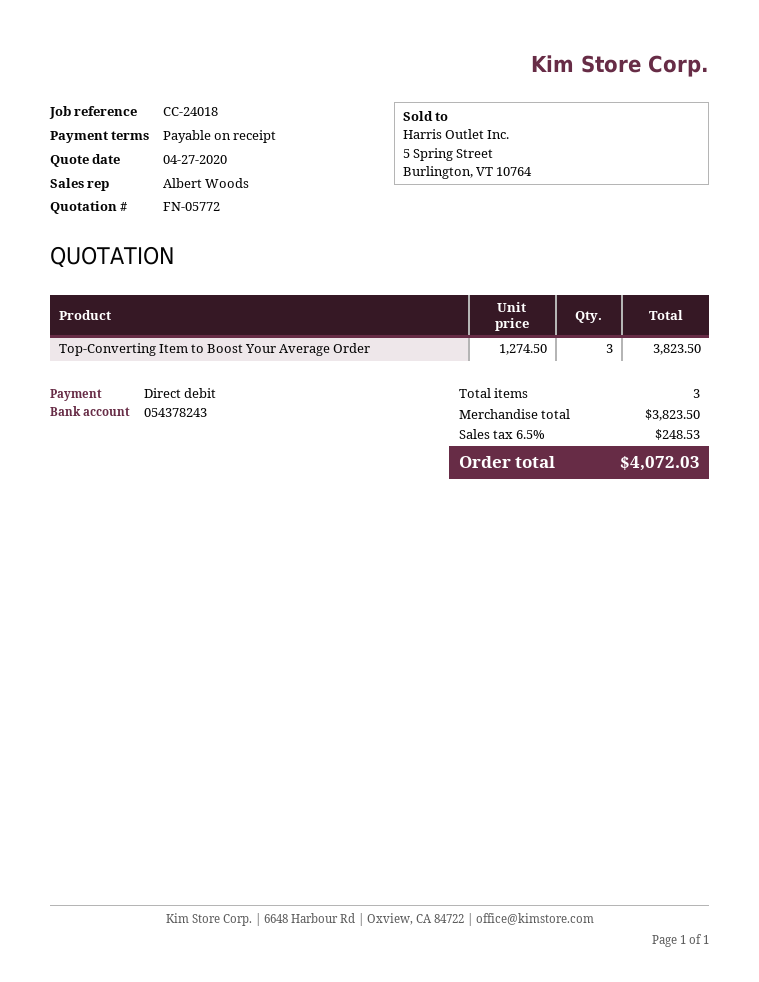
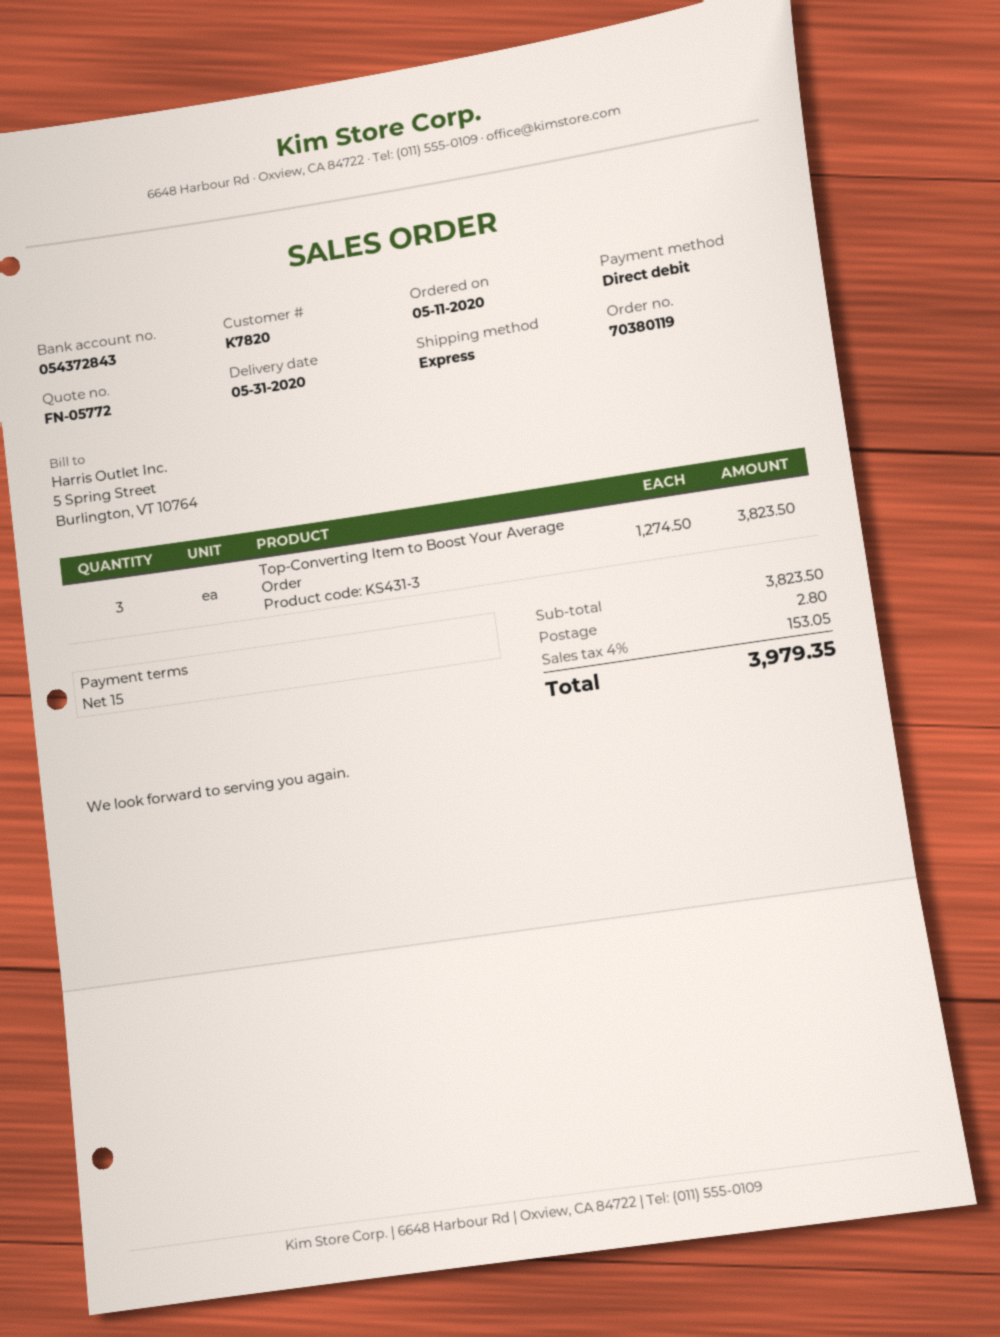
payment terms: on receipt -> 15 days
bank account: 054378243 -> 054372843
shipping: none -> 2.80
tax: 6.5% = 248.53 -> 4% = 153.05
total: 4072.03 -> 3979.35

